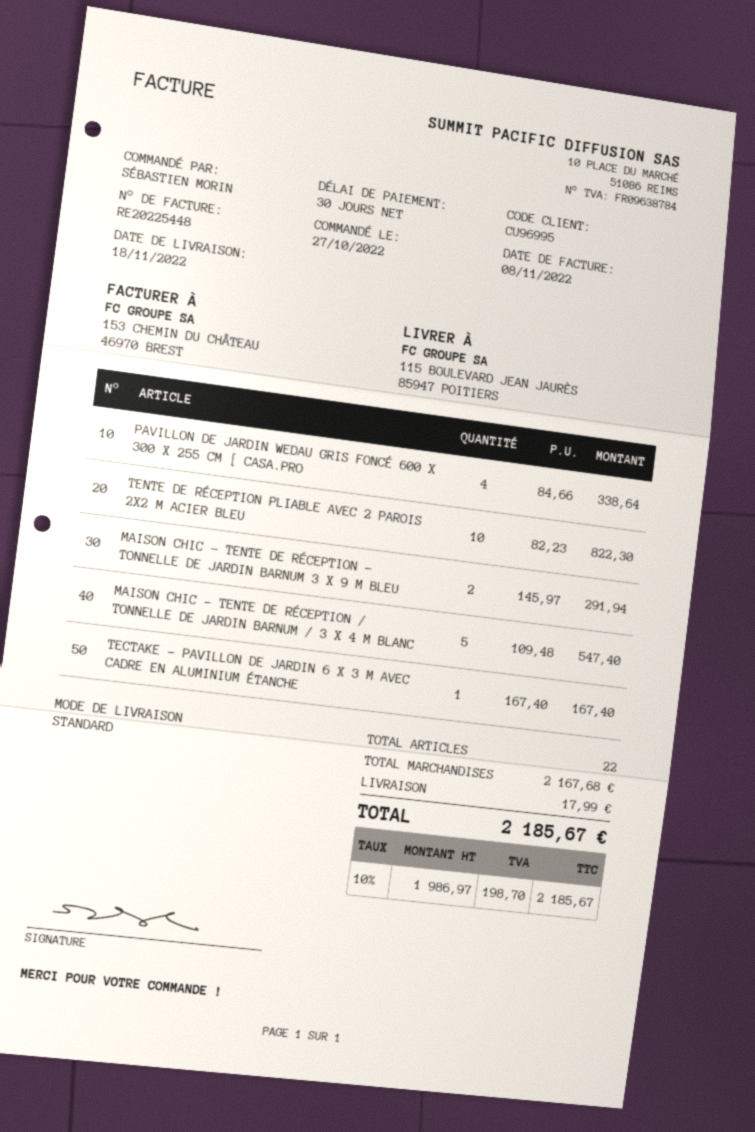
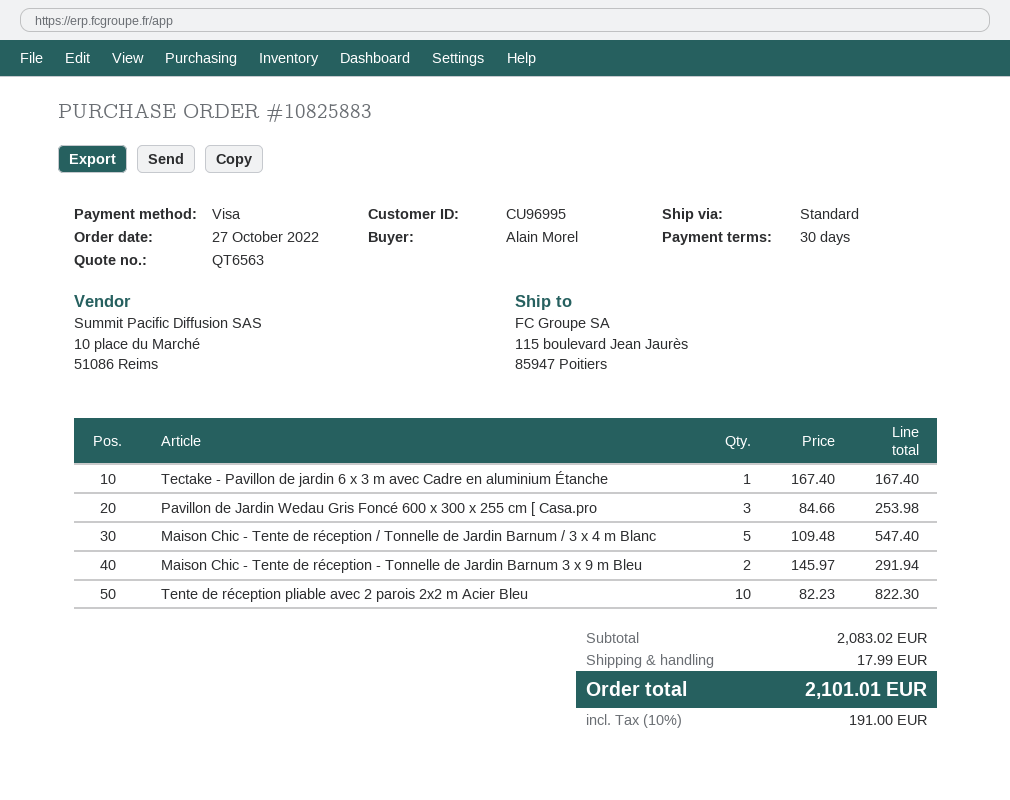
ordered by: SÉBASTIEN MORIN -> Alain Morel
PAVILLON DE JARDIN WEDAU GRIS FONCÉ 600 X 300 X 255 CM [ CASA.PRO: 4 x 84.66 = 338.64 -> 3 x 84.66 = 253.98
subtotal: 2167.68 -> 2083.02
tax: 10% = 198.70 -> 10% = 191.00
total: 2185.67 -> 2101.01

